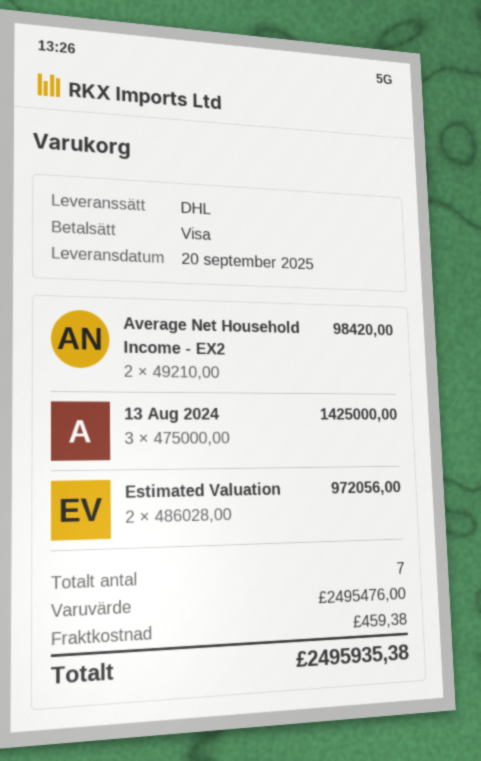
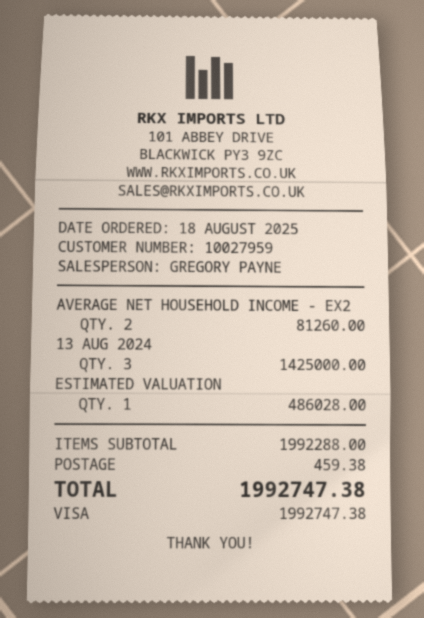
Average Net Household Income - EX2: 2 for 98420.00 -> 2 for 81260.00
Estimated Valuation: 2 for 972056.00 -> 1 for 486028.00
subtotal: 2495476.00 -> 1992288.00
total: 2495935.38 -> 1992747.38

